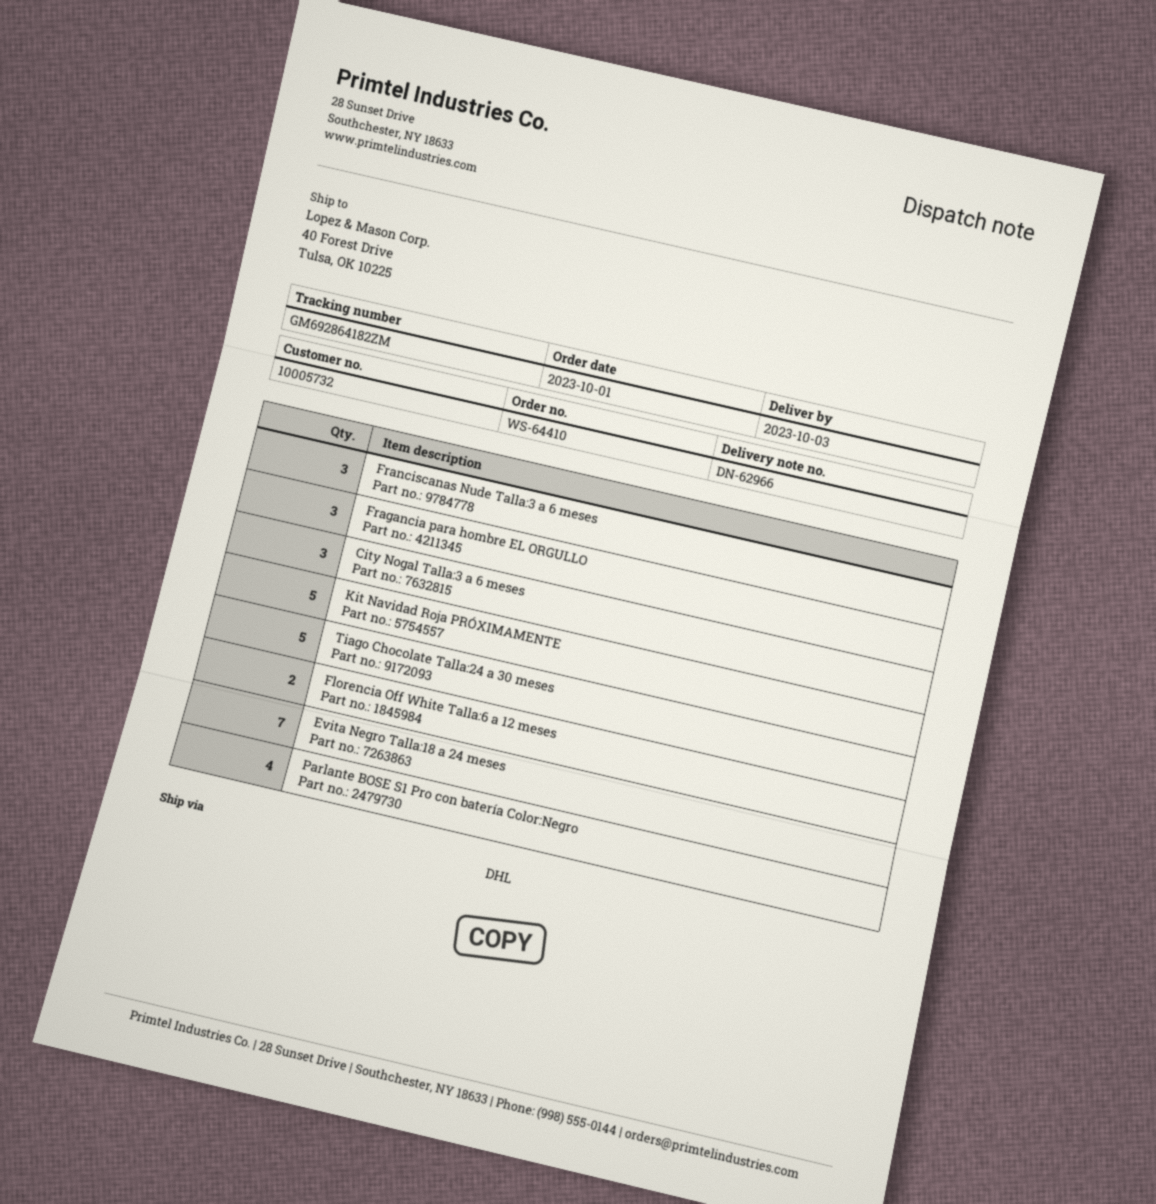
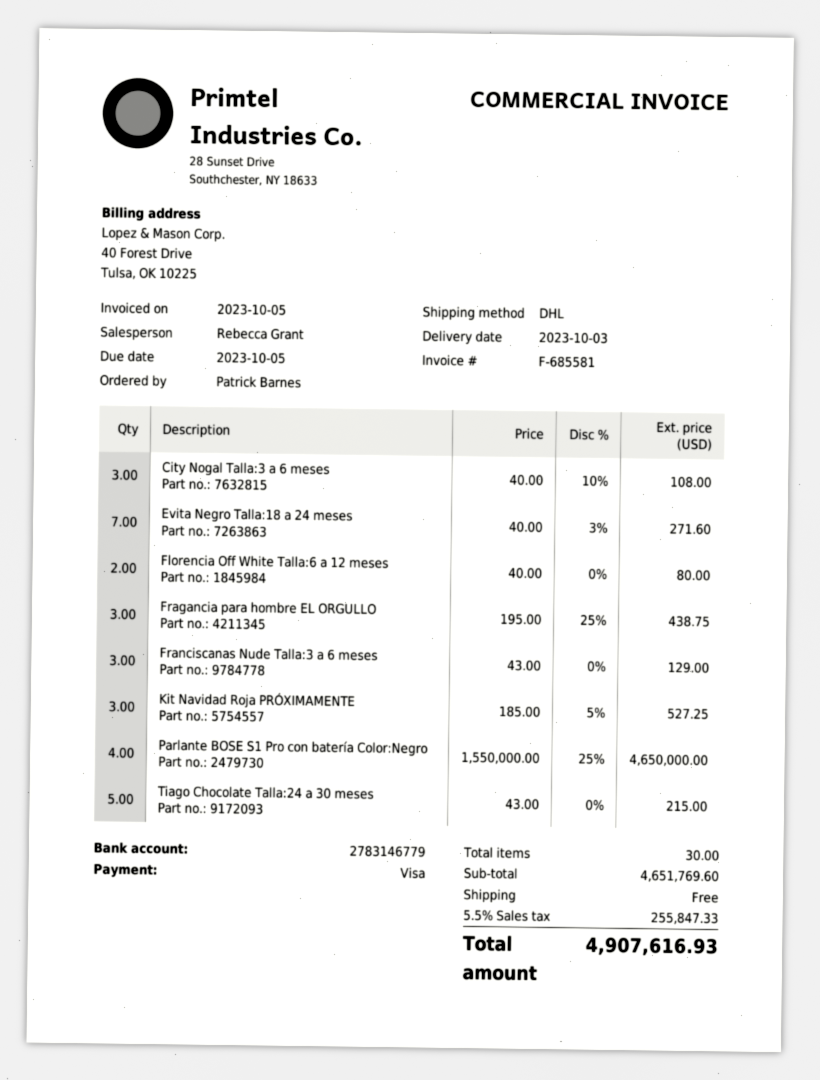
Kit Navidad Roja PRÓXIMAMENTE: 5 -> 3

